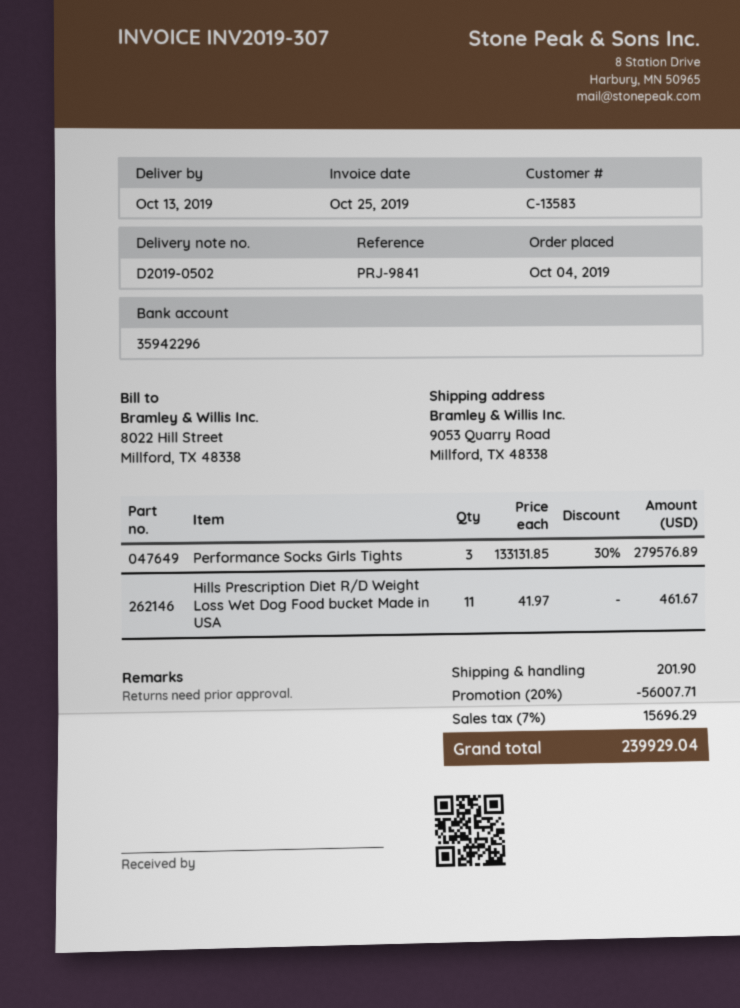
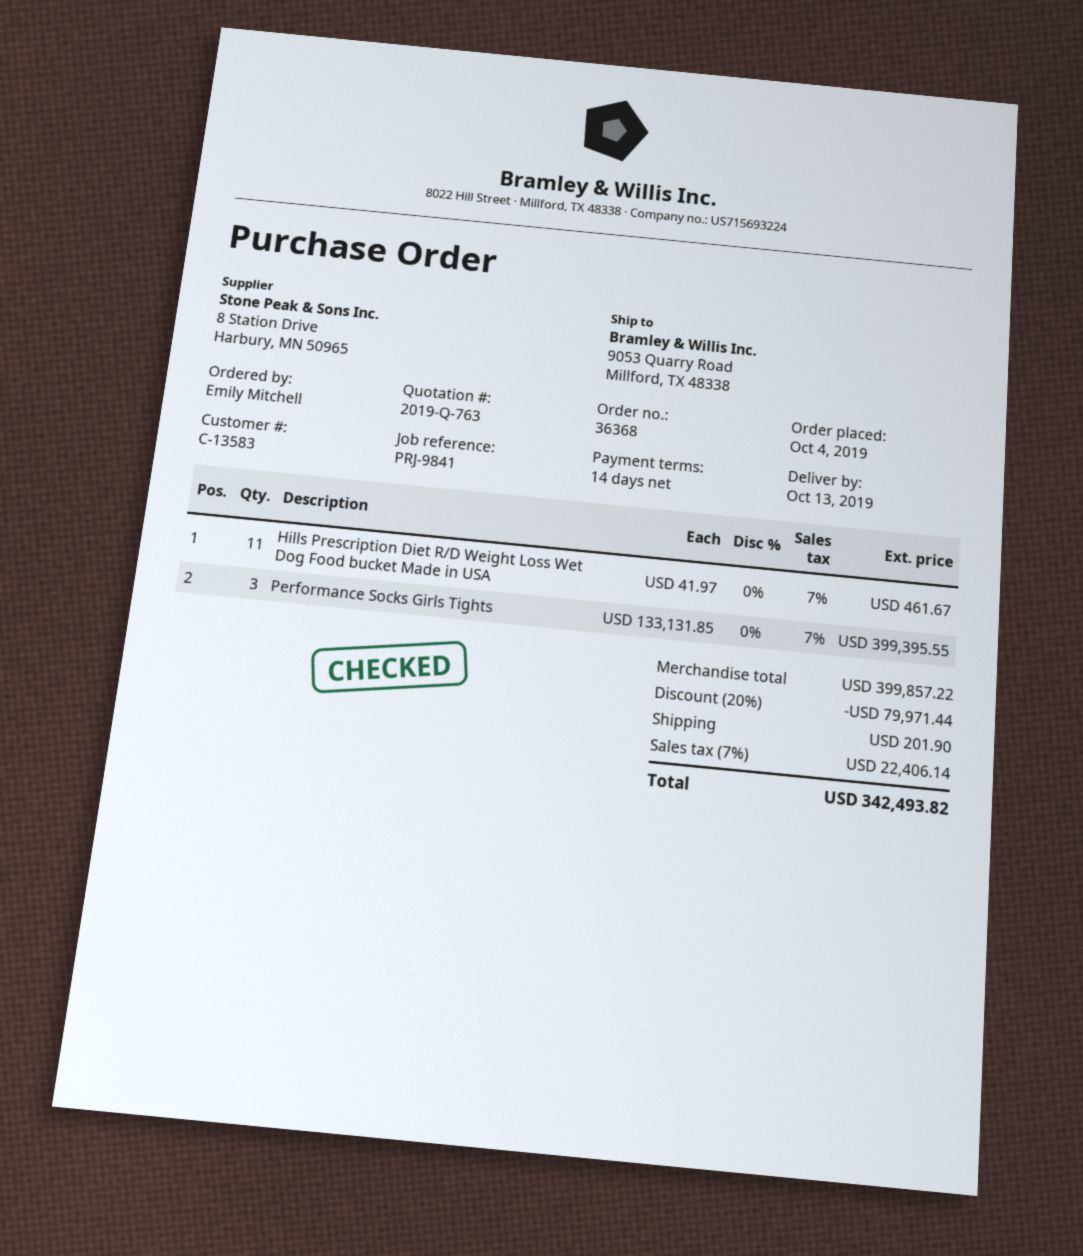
Performance Socks Girls Tights: 3 x 133131.85 - 30% = 279576.89 -> 3 x 133131.85 = 399395.55
discount: 20% = 56007.71 -> 20% = 79971.44
tax: 7% = 15696.29 -> 7% = 22406.14
total: 239929.04 -> 342493.82

